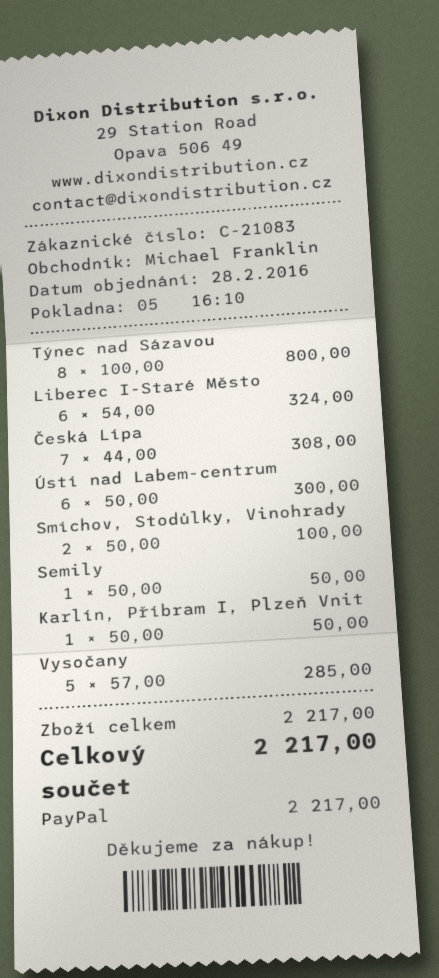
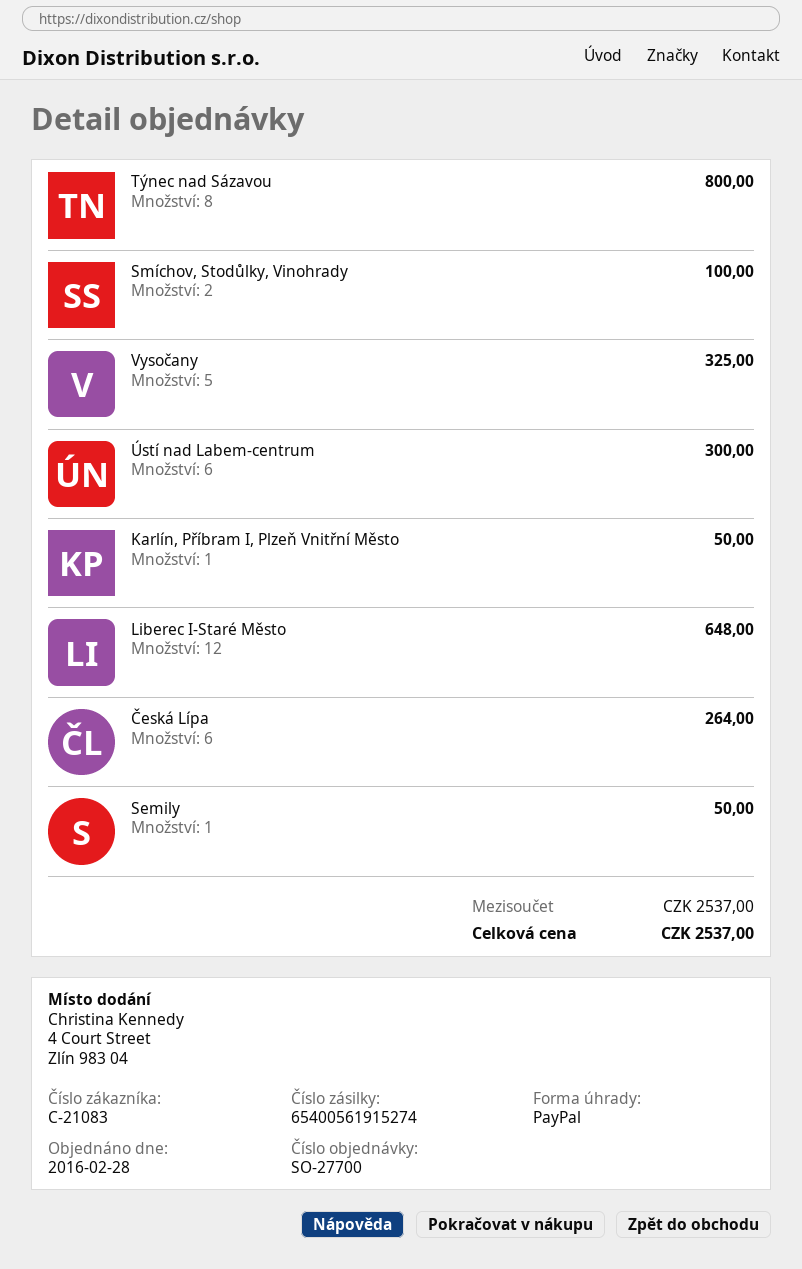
Liberec I-Staré Město: 6 for 324.00 -> 12 for 648.00
Česká Lípa: 7 for 308.00 -> 6 for 264.00
Vysočany: 5 for 285.00 -> 5 for 325.00
subtotal: 2217.00 -> 2537.00
total: 2217.00 -> 2537.00

